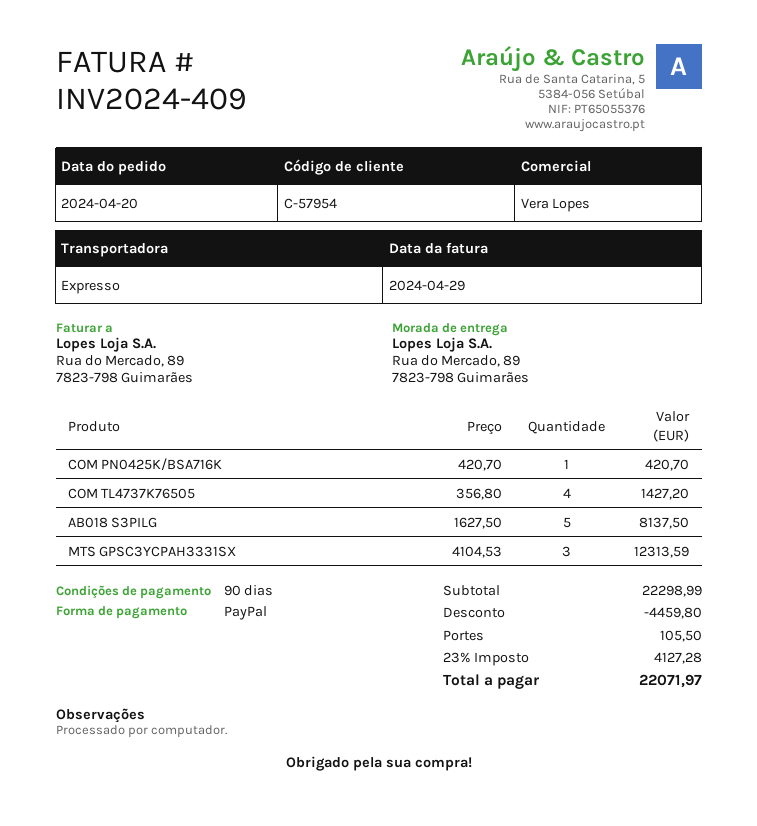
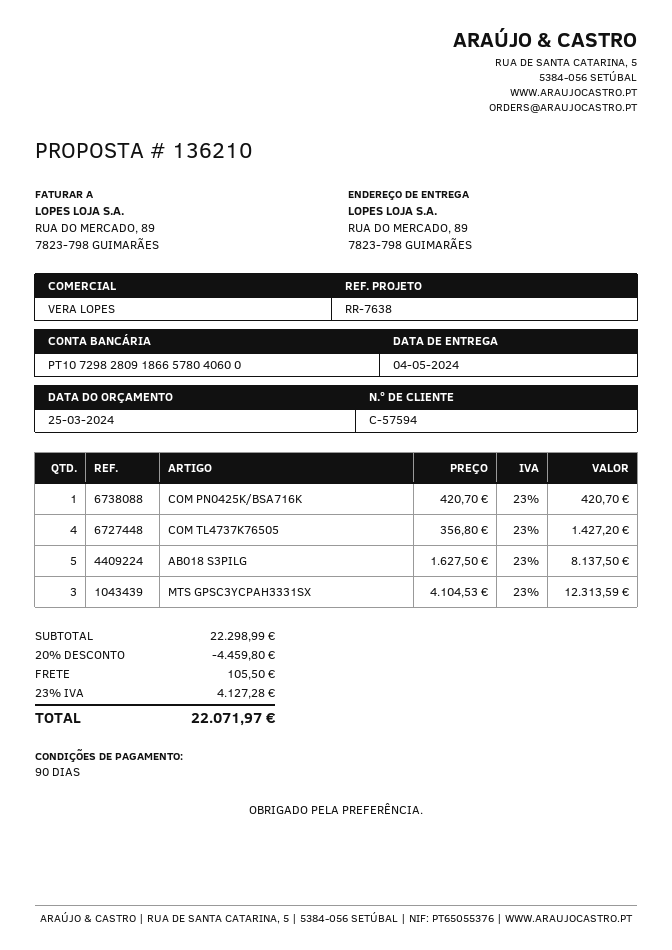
customer number: C-57954 -> C-57594

